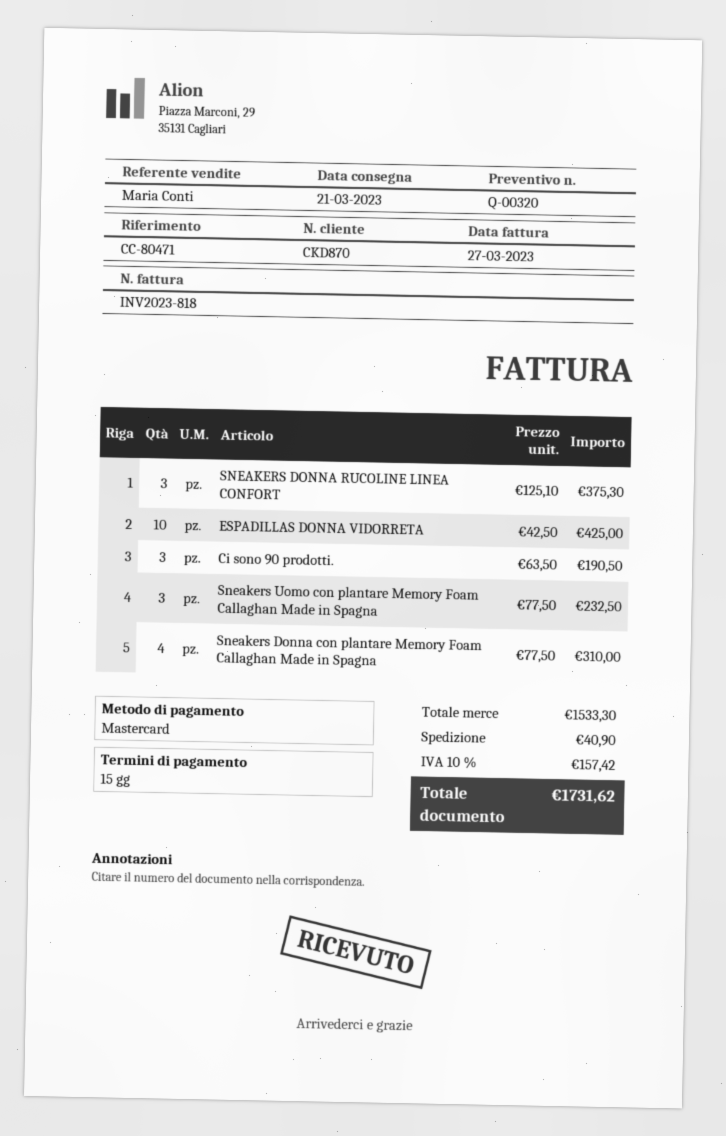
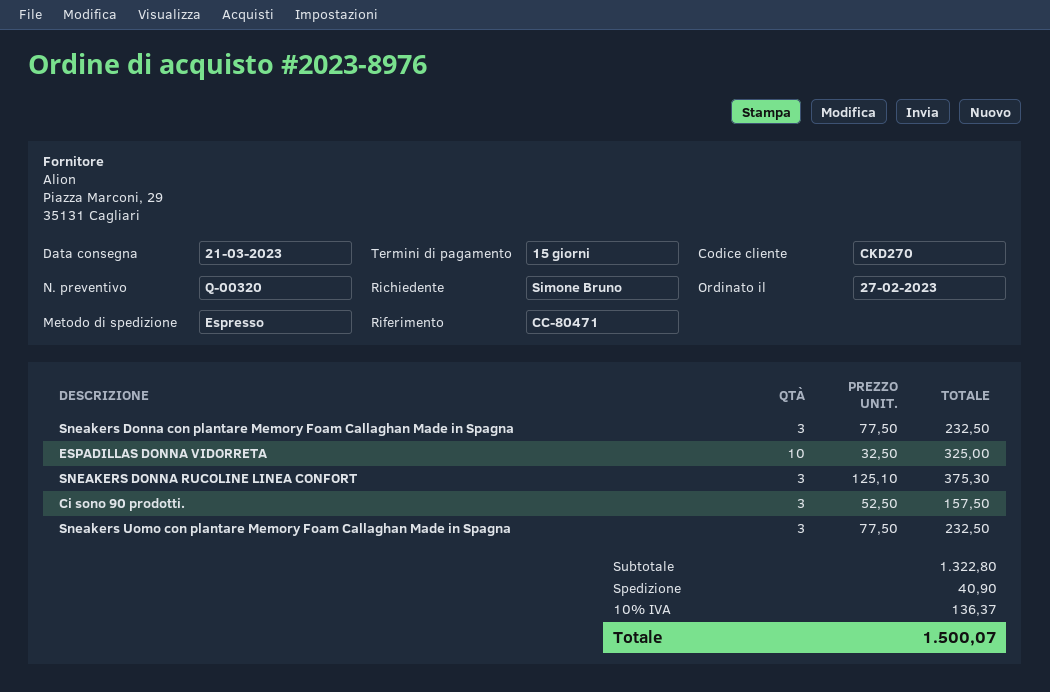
customer number: CKD870 -> CKD270
ESPADILLAS DONNA VIDORRETA: 10 x 42.50 = 425.00 -> 10 x 32.50 = 325.00
Ci sono 90 prodotti.: 3 x 63.50 = 190.50 -> 3 x 52.50 = 157.50
Sneakers Donna con plantare Memory Foam Callaghan Made in Spagna: 4 x 77.50 = 310.00 -> 3 x 77.50 = 232.50
subtotal: 1533.30 -> 1322.80
tax: 10% = 157.42 -> 10% = 136.37
total: 1731.62 -> 1500.07

